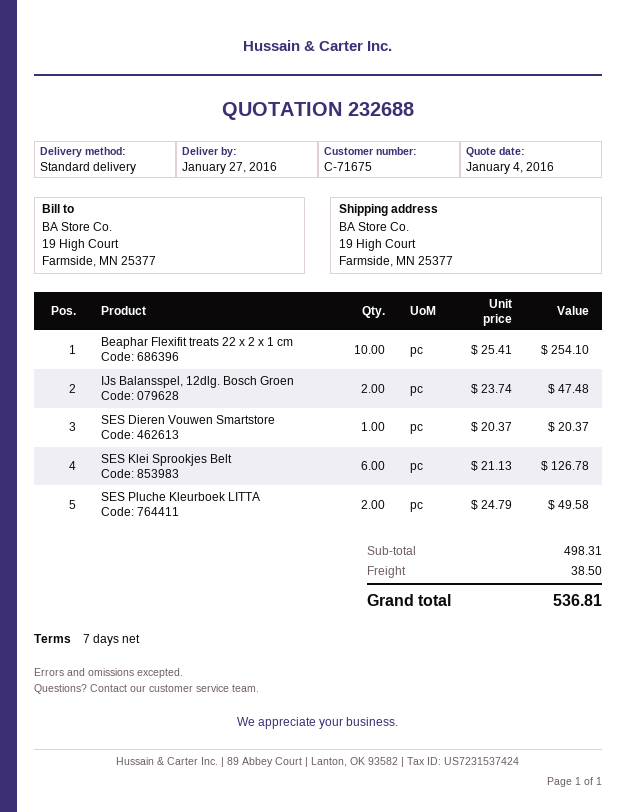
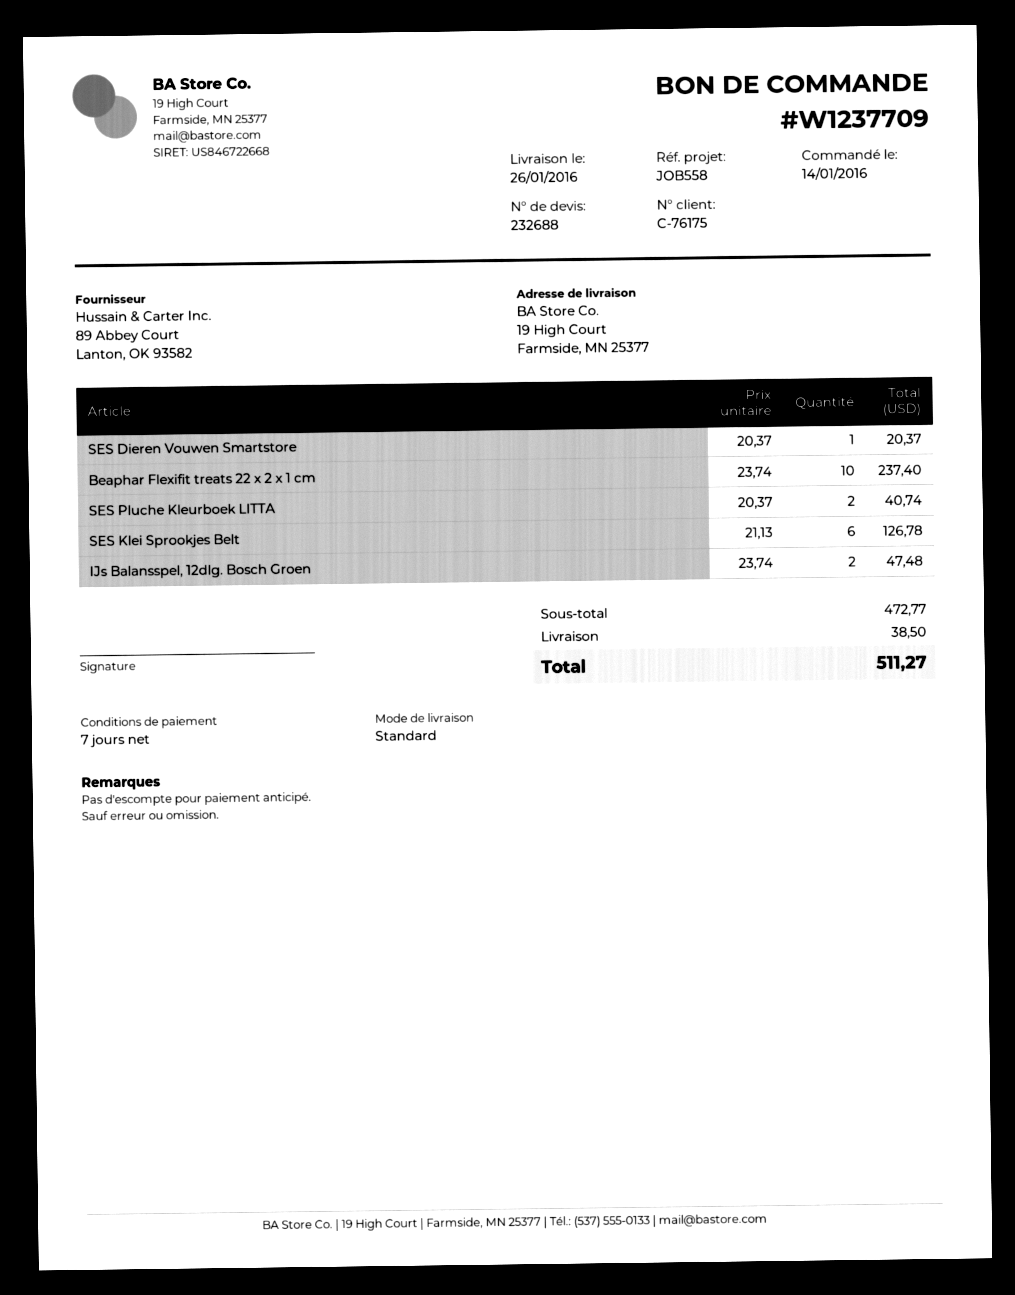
delivery date: 2016-01-27 -> 2016-01-26
customer number: C-71675 -> C-76175
Beaphar Flexifit treats 22 x 2 x 1 cm: 10 x 25.41 = 254.10 -> 10 x 23.74 = 237.40
SES Pluche Kleurboek LITTA: 2 x 24.79 = 49.58 -> 2 x 20.37 = 40.74
subtotal: 498.31 -> 472.77
total: 536.81 -> 511.27

